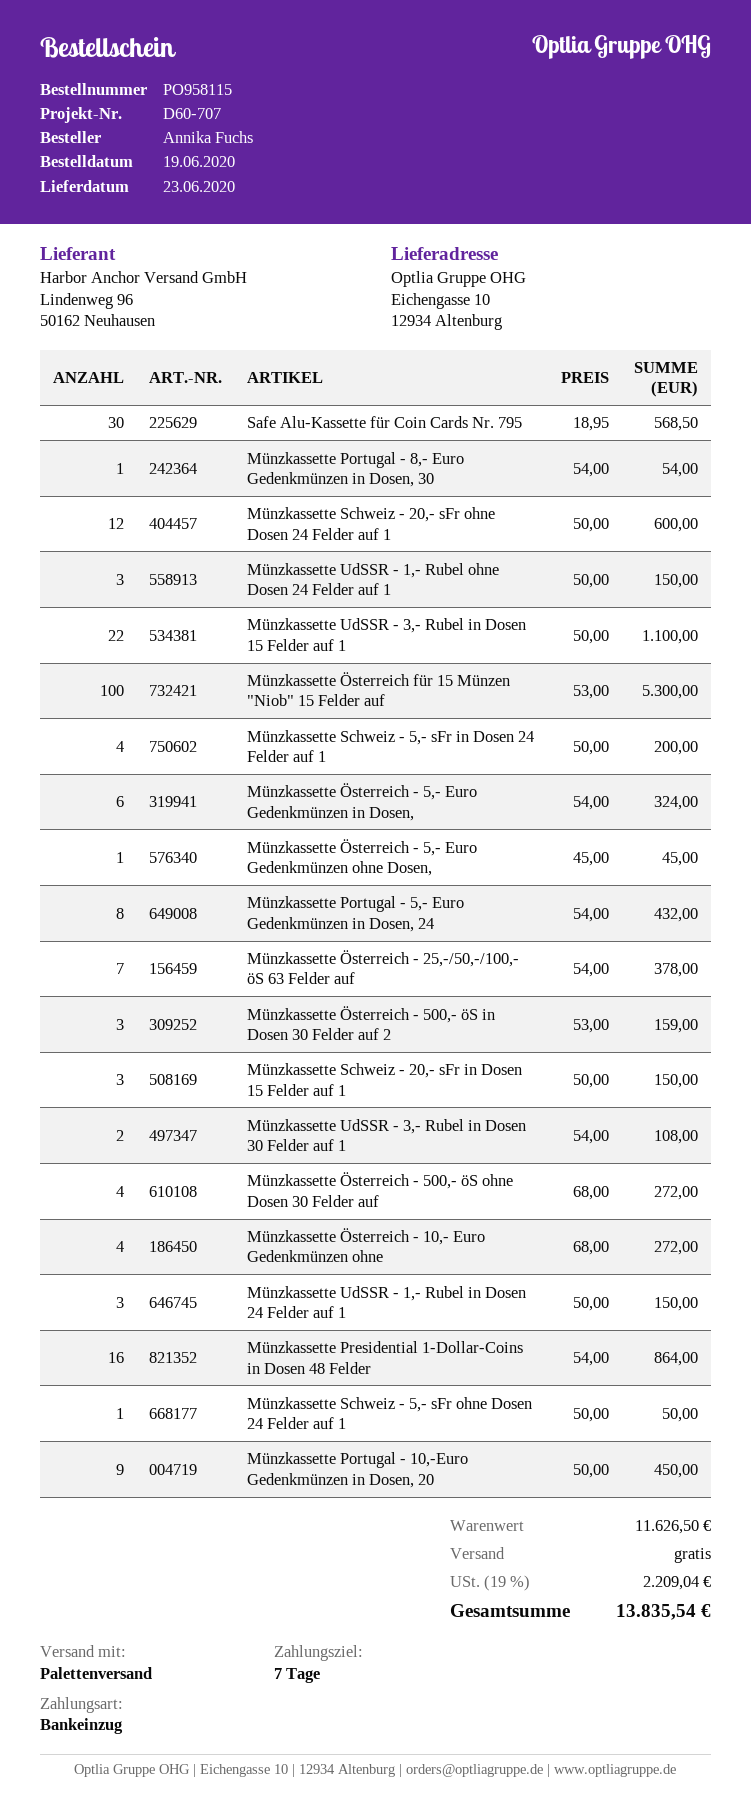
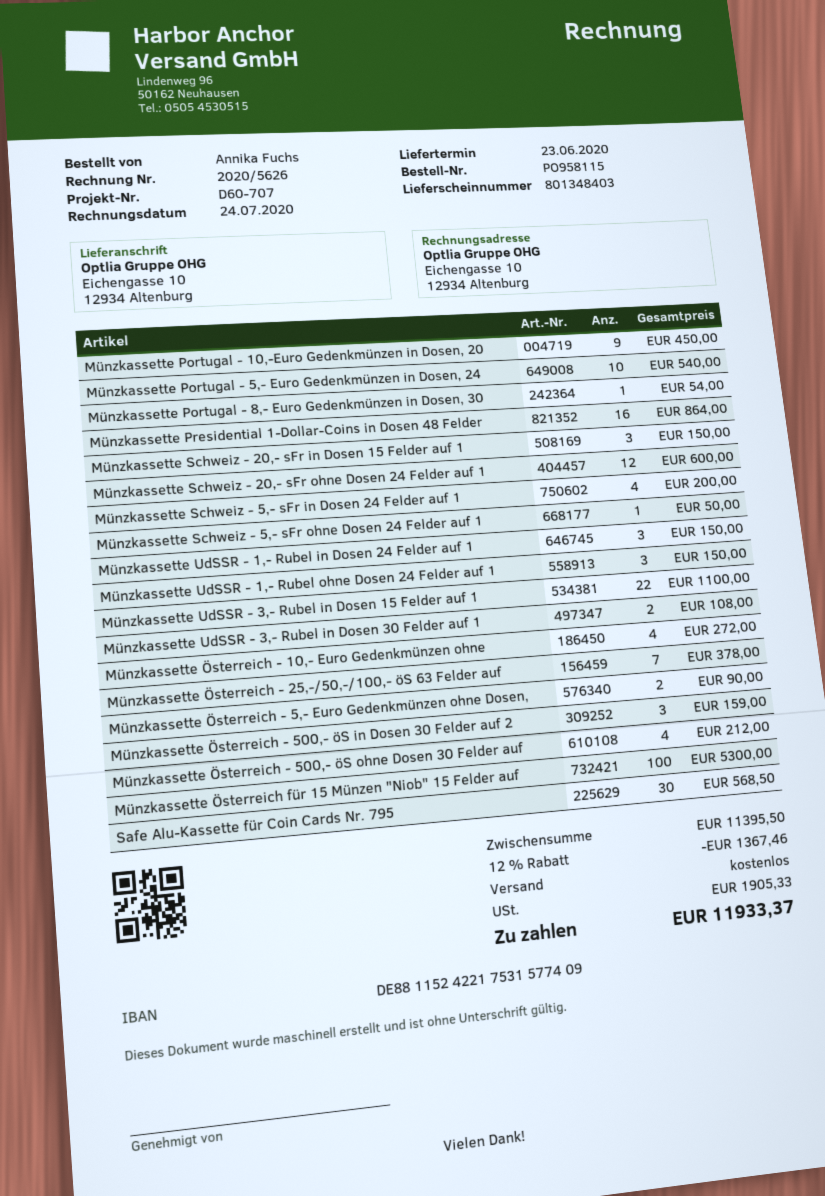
Münzkassette Österreich - 5,- Euro Gedenkmünzen in Dosen,: 6 for 324.00 -> none
Münzkassette Österreich - 5,- Euro Gedenkmünzen ohne Dosen,: 1 for 45.00 -> 2 for 90.00
Münzkassette Portugal - 5,- Euro Gedenkmünzen in Dosen, 24: 8 for 432.00 -> 10 for 540.00
Münzkassette Österreich - 500,- öS ohne Dosen 30 Felder auf: 4 for 272.00 -> 4 for 212.00
subtotal: 11626.50 -> 11395.50
discount: none -> 12% = 1367.46
tax: 2209.04 -> 1905.33
total: 13835.54 -> 11933.37

